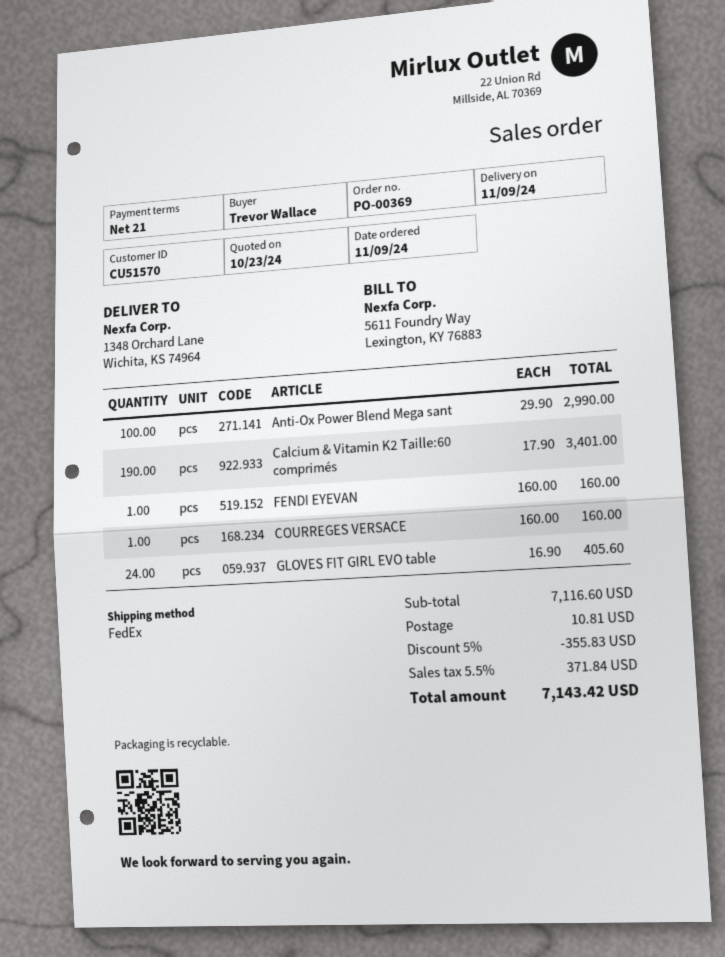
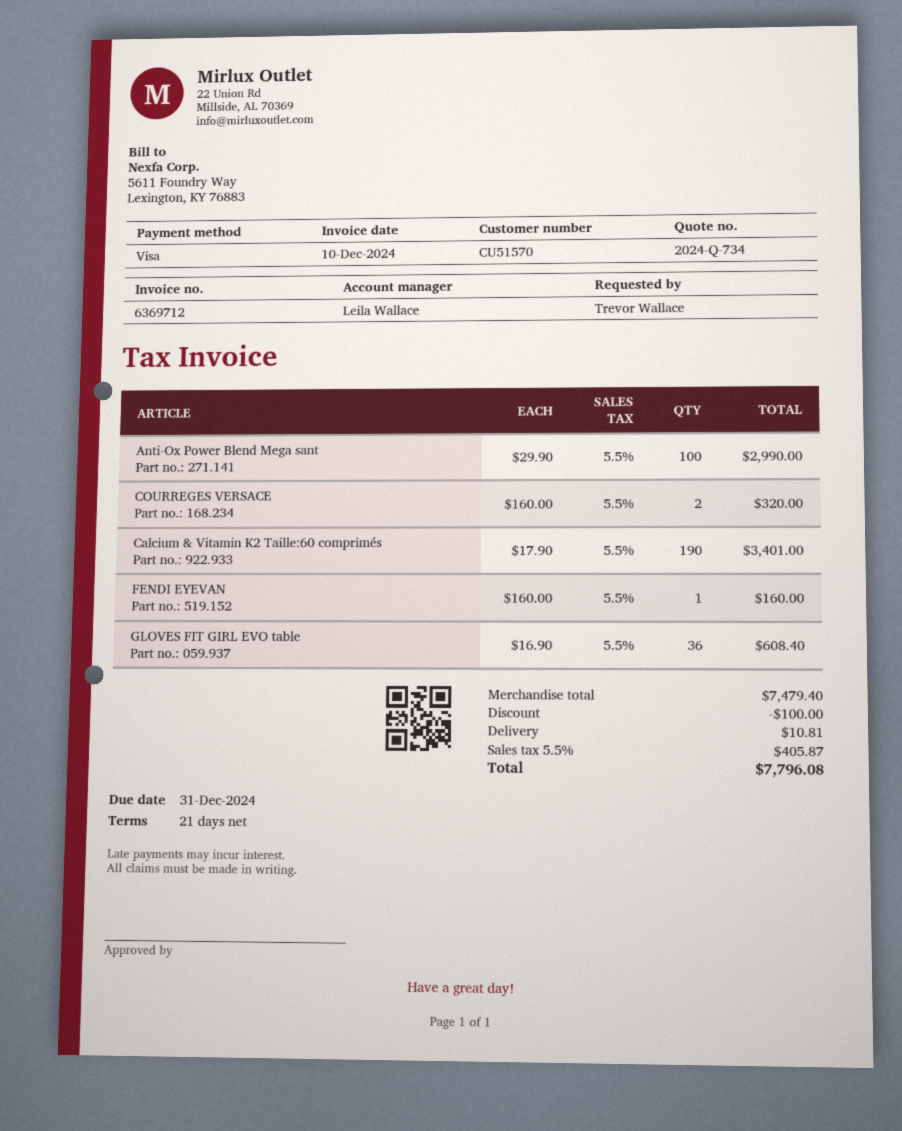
COURREGES VERSACE: 1 x 160.00 = 160.00 -> 2 x 160.00 = 320.00
GLOVES FIT GIRL EVO table: 24 x 16.90 = 405.60 -> 36 x 16.90 = 608.40
subtotal: 7116.60 -> 7479.40
discount: 355.83 -> 100.00
tax: 5.5% = 371.84 -> 5.5% = 405.87
total: 7143.42 -> 7796.08

